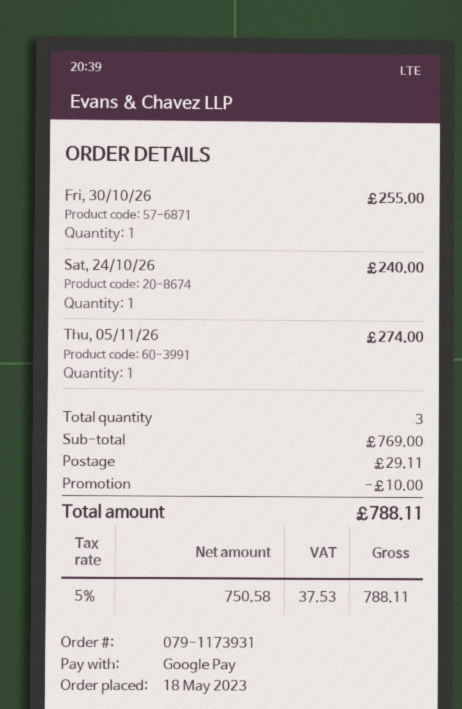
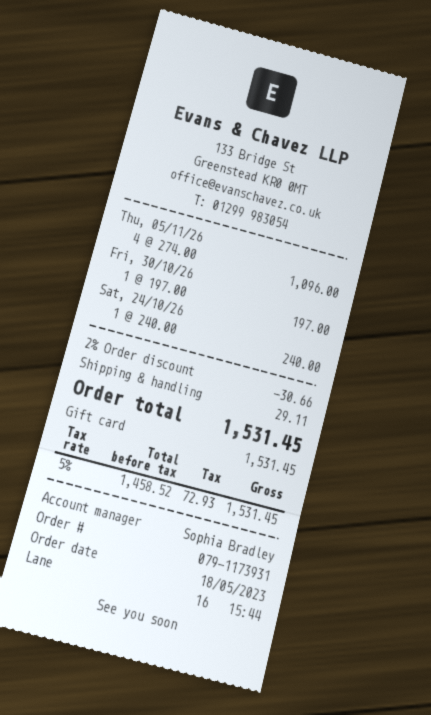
payment method: Google Pay -> gift card
Fri, 30/10/26: 1 for 255.00 -> 1 for 197.00
Thu, 05/11/26: 1 for 274.00 -> 4 for 1096.00
discount: 10.00 -> 30.66
net: 750.58 -> 1458.52
tax: 5% = 37.53 -> 5% = 72.93
total: 788.11 -> 1531.45

